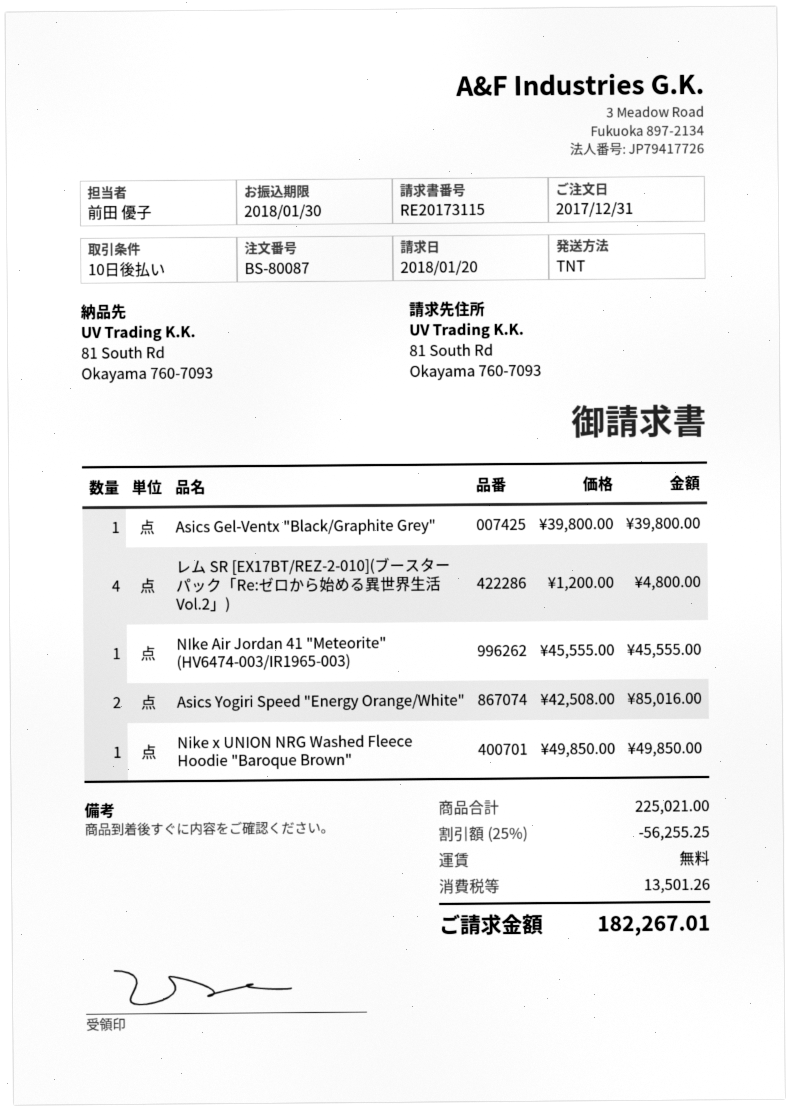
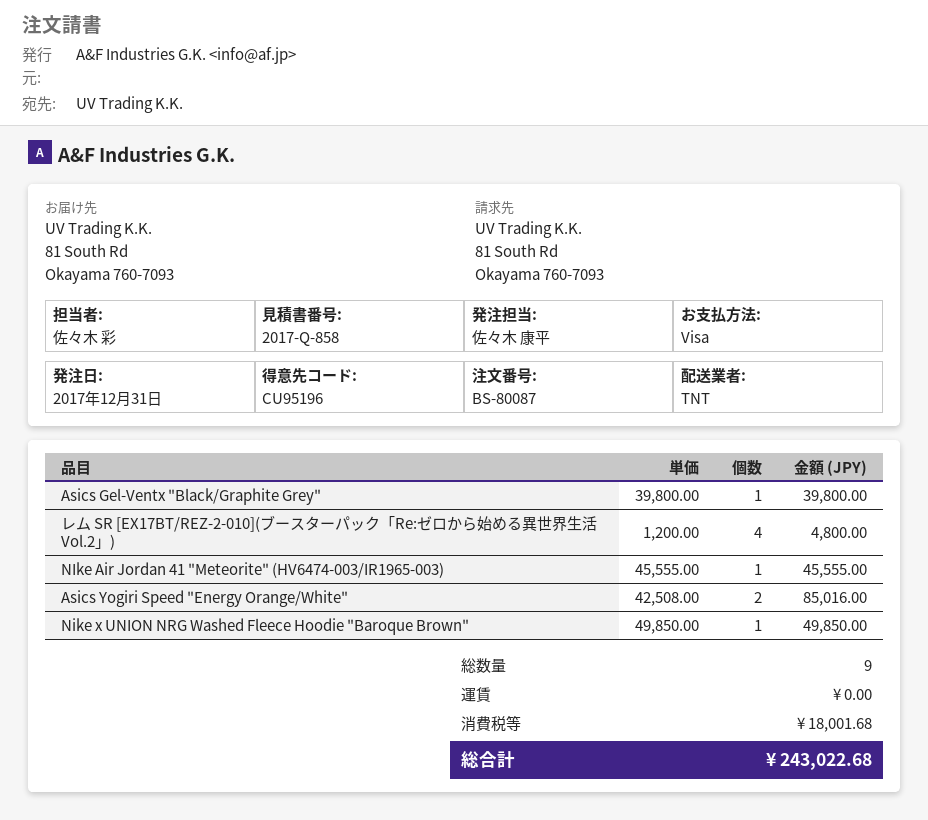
sales rep: 前田 優子 -> 佐々木 彩
discount: 25% = 56255.25 -> none
tax: 13501.26 -> 18001.68
total: 182267.01 -> 243022.68

